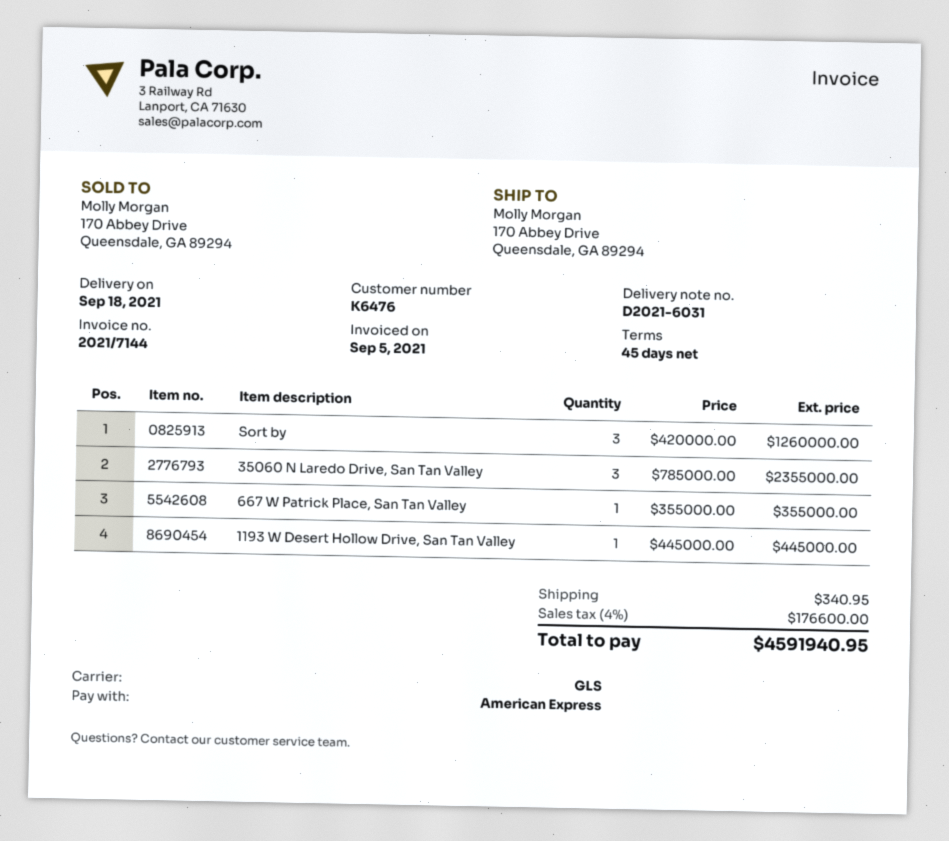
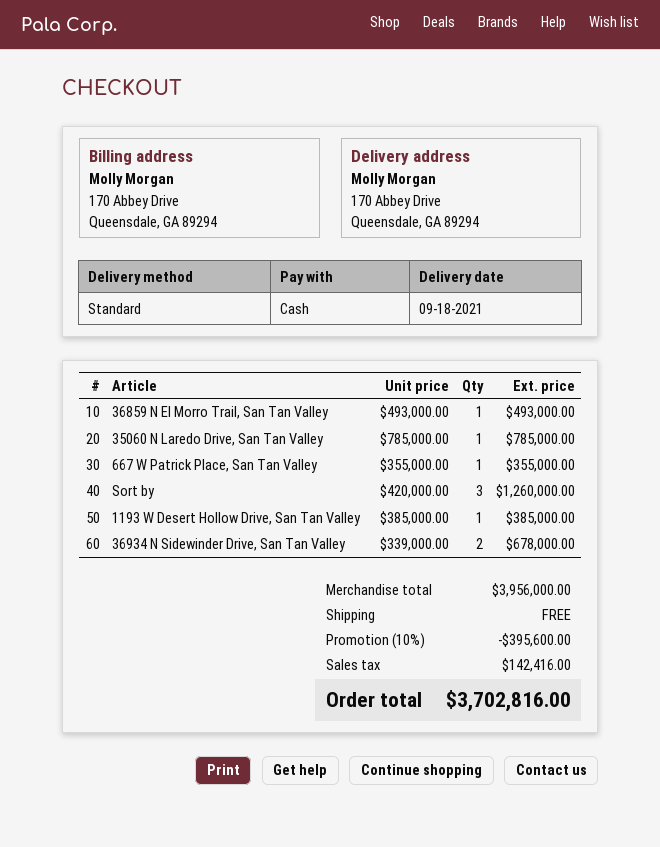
payment method: American Express -> cash
shipping method: GLS -> standard
35060 N Laredo Drive, San Tan Valley: 3 x 785000.00 = 2355000.00 -> 1 x 785000.00 = 785000.00
1193 W Desert Hollow Drive, San Tan Valley: 1 x 445000.00 = 445000.00 -> 1 x 385000.00 = 385000.00
36859 N El Morro Trail, San Tan Valley: none -> 1 x 493000.00 = 493000.00
36934 N Sidewinder Drive, San Tan Valley: none -> 2 x 339000.00 = 678000.00
discount: none -> 10% = 395600.00
shipping: 340.95 -> 0.00
tax: 176600.00 -> 142416.00
total: 4591940.95 -> 3702816.00

